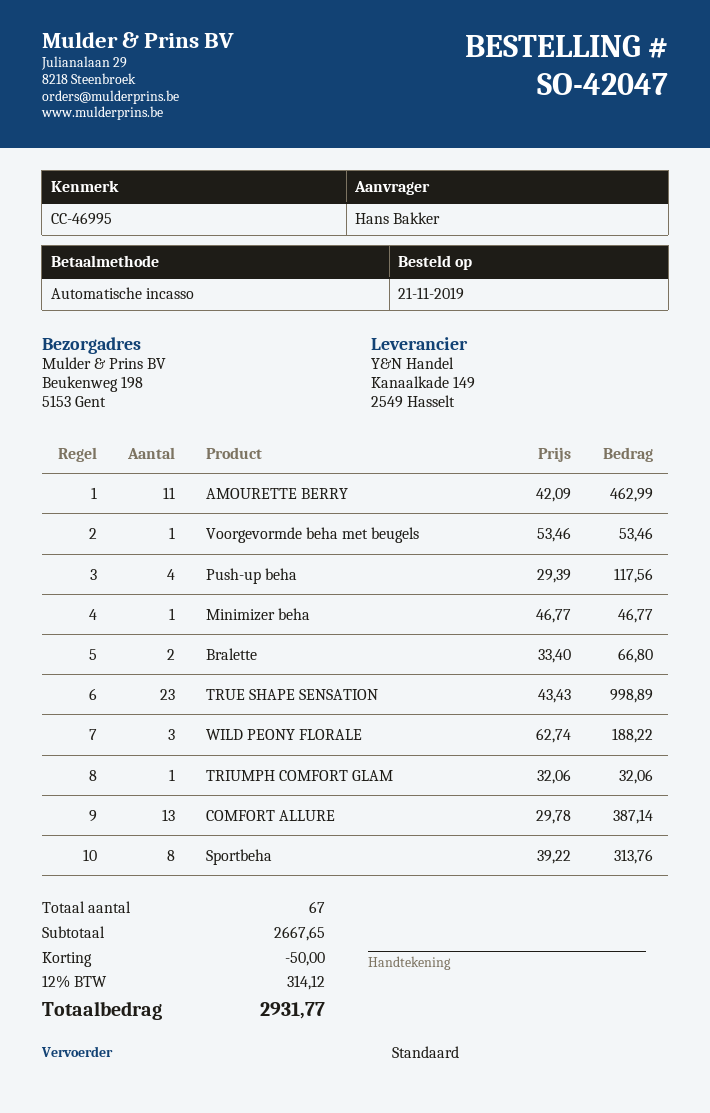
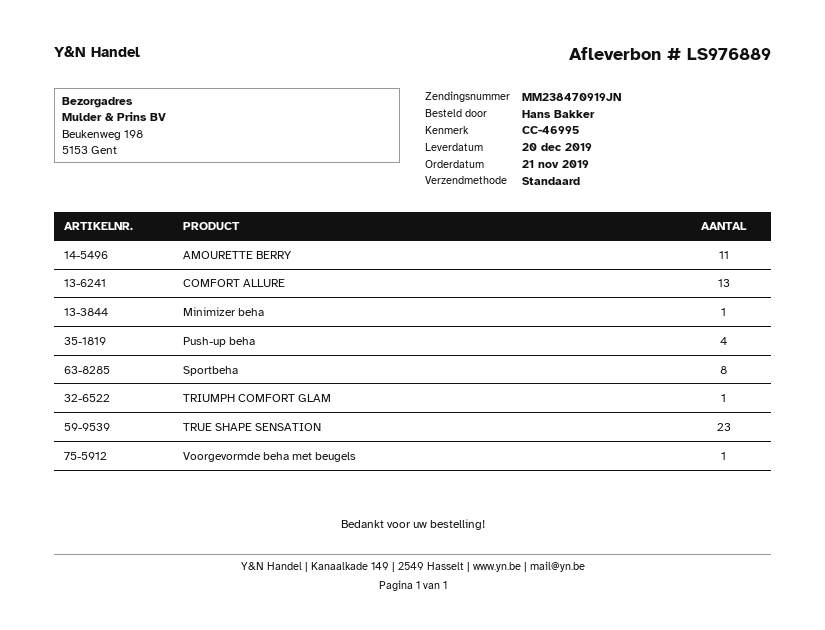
Bralette: 2 -> none
WILD PEONY FLORALE: 3 -> none

